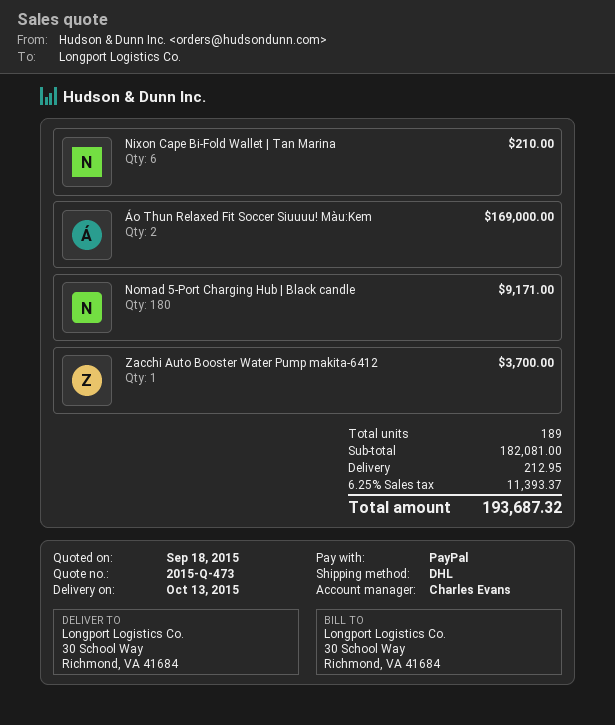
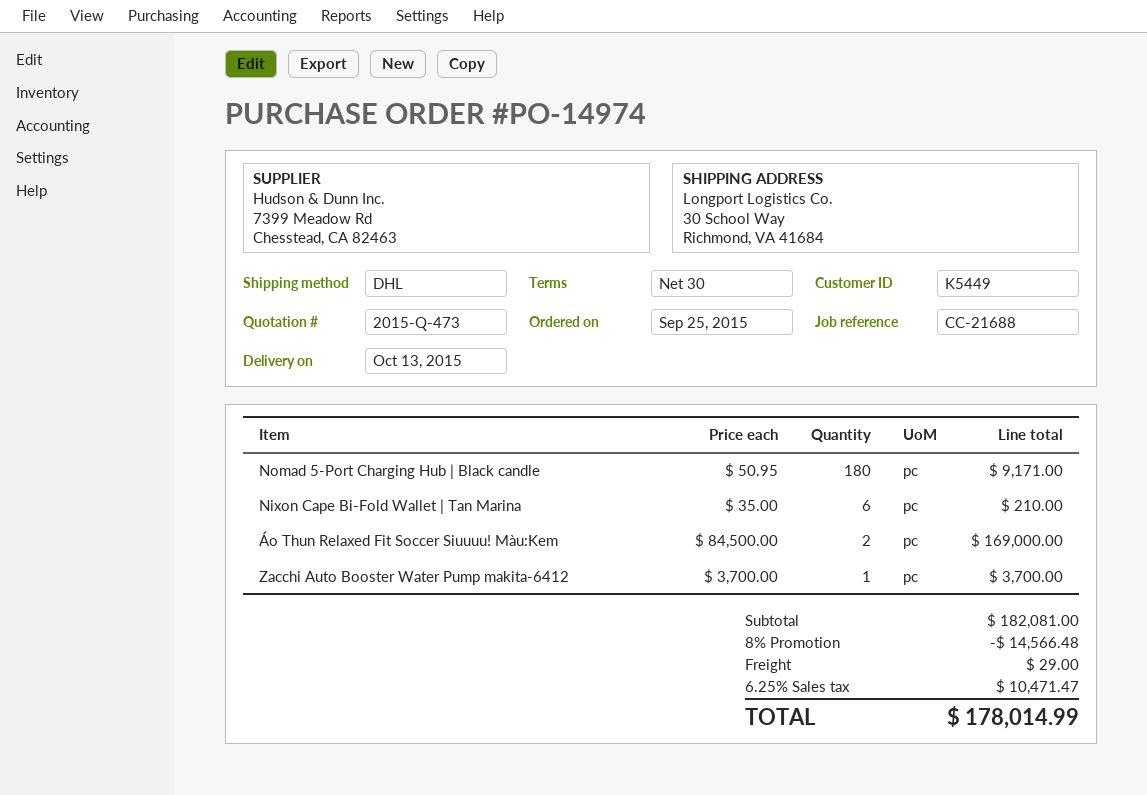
discount: none -> 8% = 14566.48
shipping: 212.95 -> 29.00
tax: 6.25% = 11393.37 -> 6.25% = 10471.47
total: 193687.32 -> 178014.99

